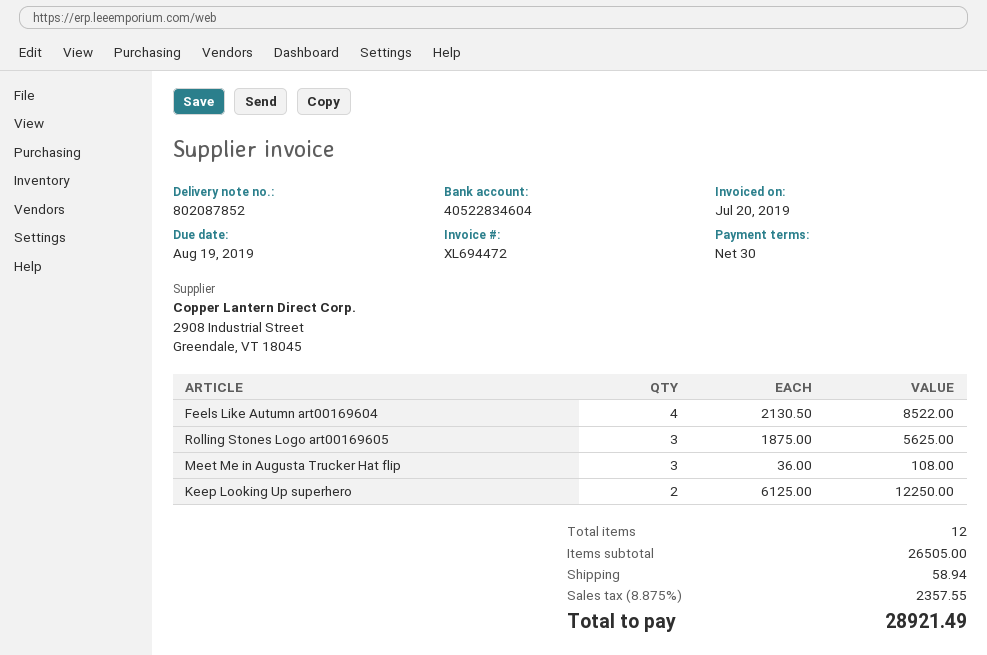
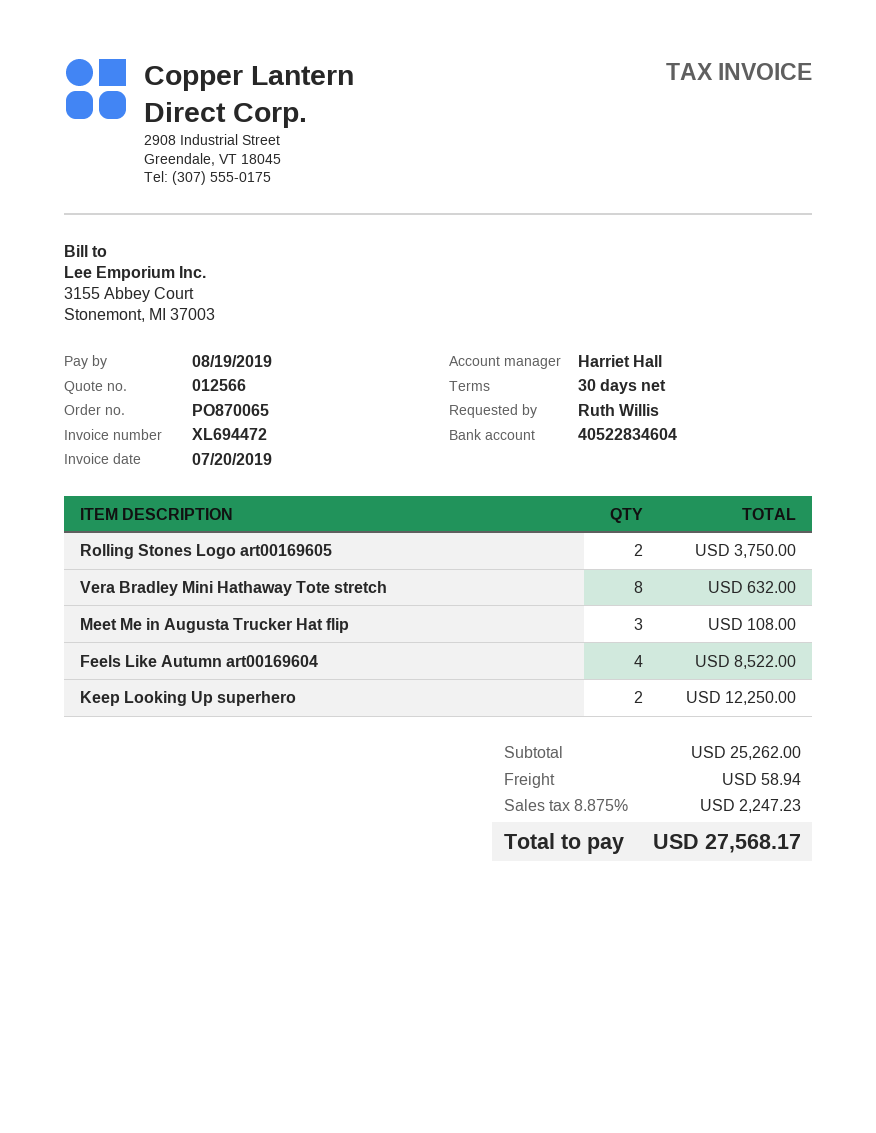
Rolling Stones Logo art00169605: 3 for 5625.00 -> 2 for 3750.00
Vera Bradley Mini Hathaway Tote stretch: none -> 8 for 632.00
subtotal: 26505.00 -> 25262.00
tax: 8.875% = 2357.55 -> 8.875% = 2247.23
total: 28921.49 -> 27568.17

